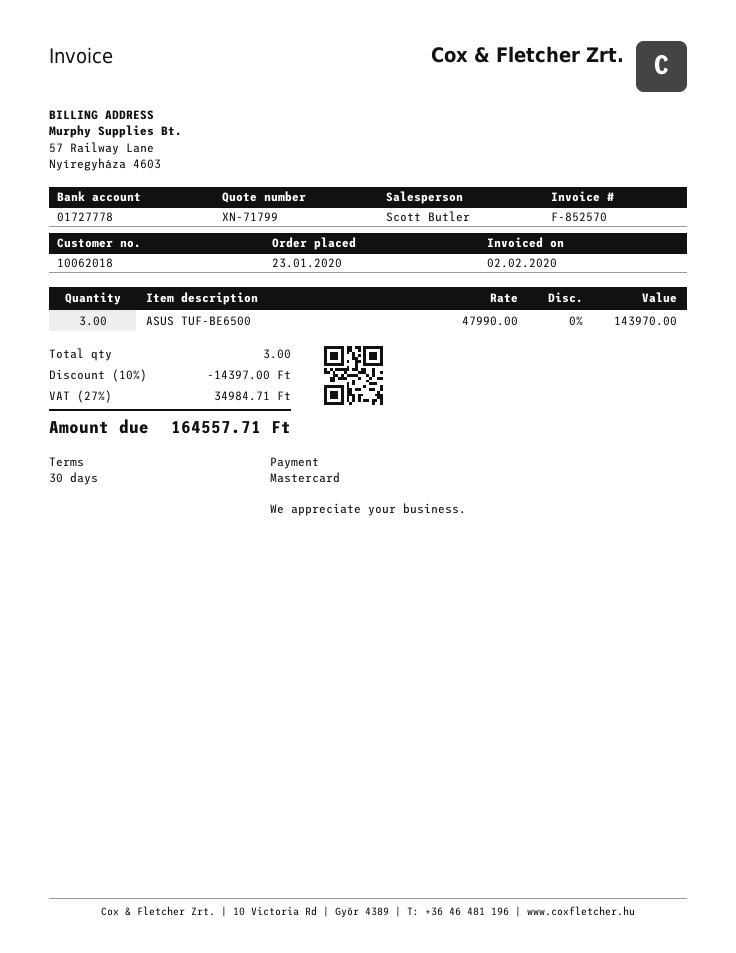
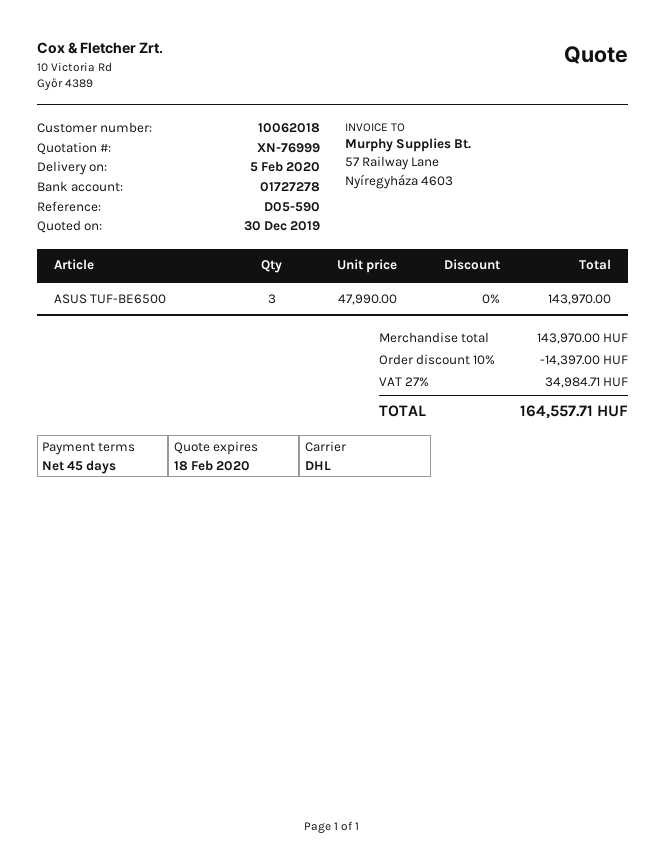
quote number: XN-71799 -> XN-76999
payment terms: 30 days -> 45 days
bank account: 01727778 -> 01727278

